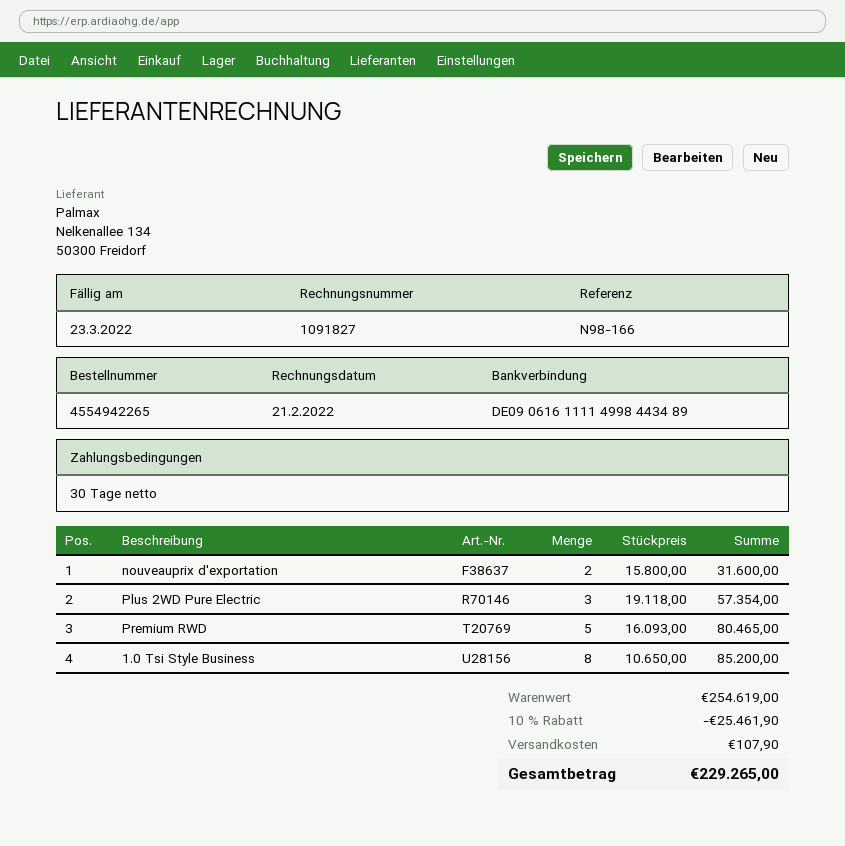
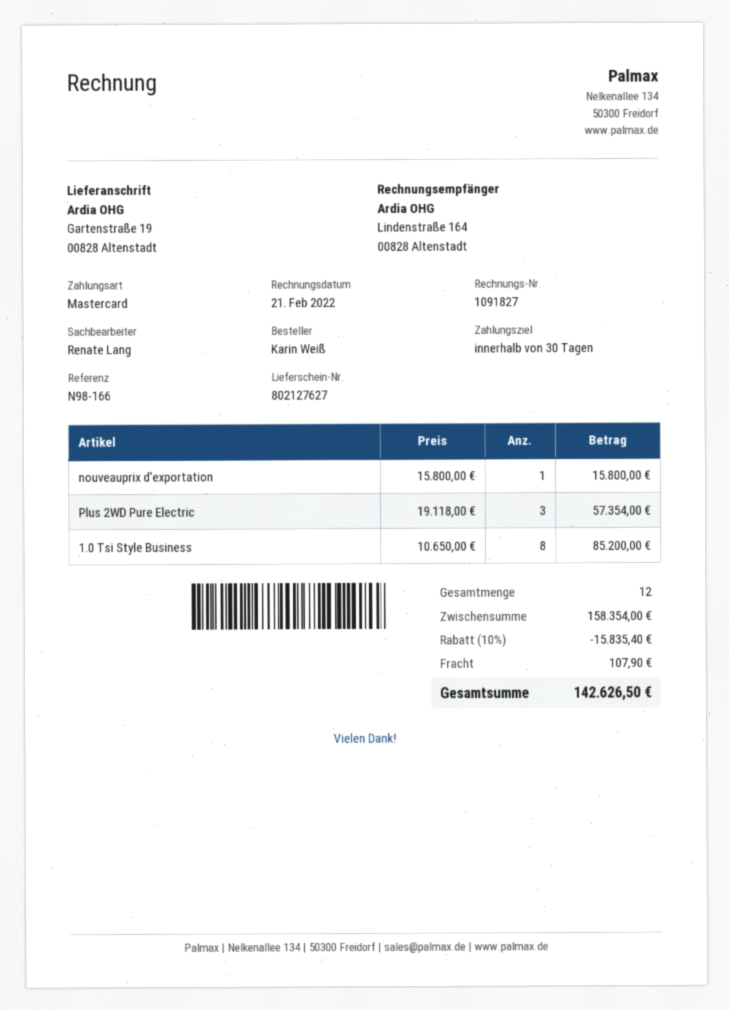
nouveauprix d'exportation: 2 x 15800.00 = 31600.00 -> 1 x 15800.00 = 15800.00
Premium RWD: 5 x 16093.00 = 80465.00 -> none
subtotal: 254619.00 -> 158354.00
discount: 10% = 25461.90 -> 10% = 15835.40
total: 229265.00 -> 142626.50

